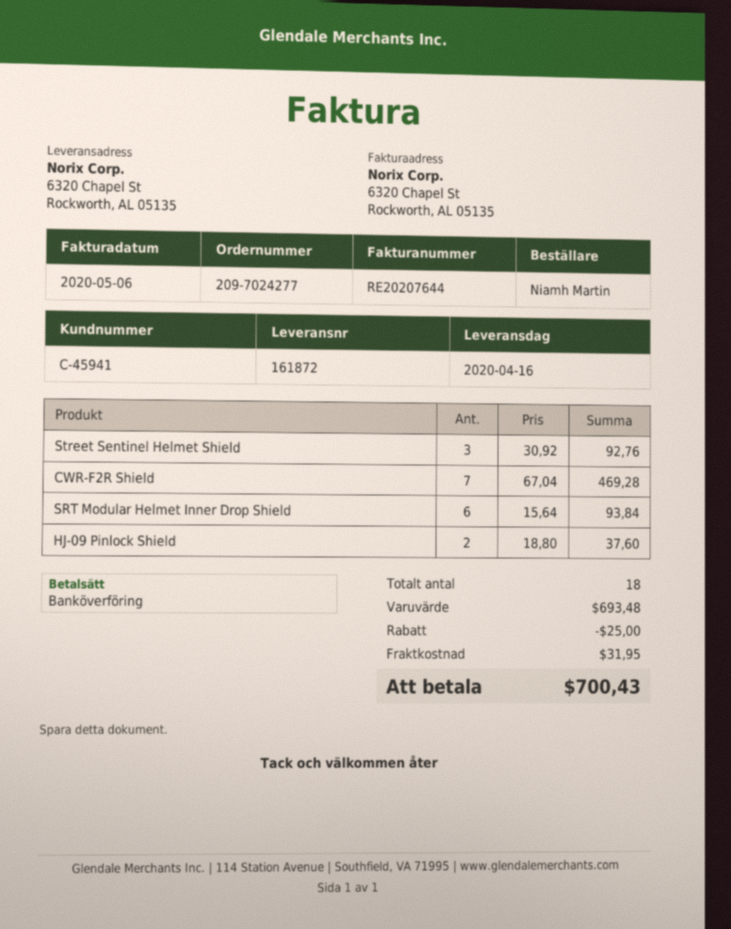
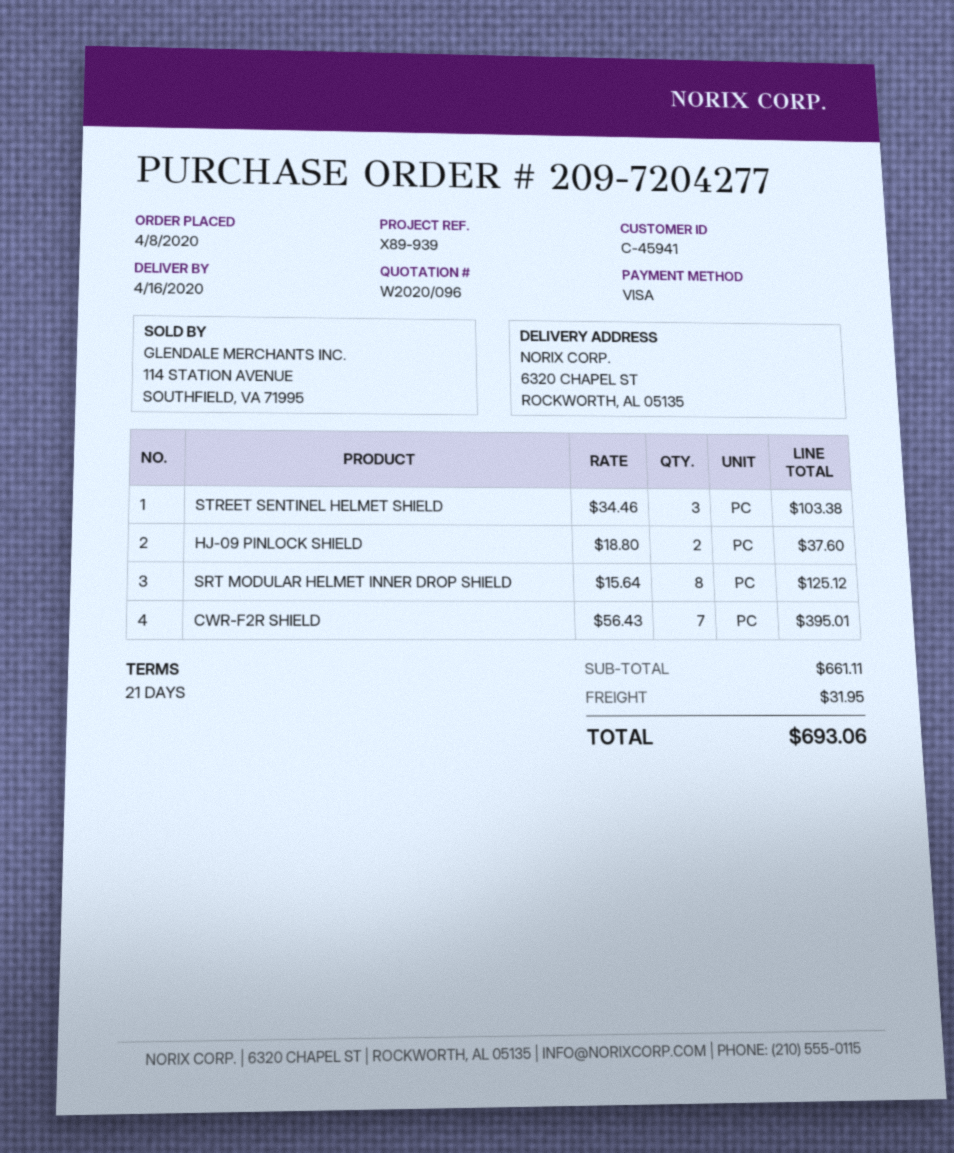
order number: 209-7024277 -> 209-7204277
payment method: bank transfer -> Visa
Street Sentinel Helmet Shield: 3 x 30.92 = 92.76 -> 3 x 34.46 = 103.38
CWR-F2R Shield: 7 x 67.04 = 469.28 -> 7 x 56.43 = 395.01
SRT Modular Helmet Inner Drop Shield: 6 x 15.64 = 93.84 -> 8 x 15.64 = 125.12
subtotal: 693.48 -> 661.11
discount: 25.00 -> none
total: 700.43 -> 693.06

